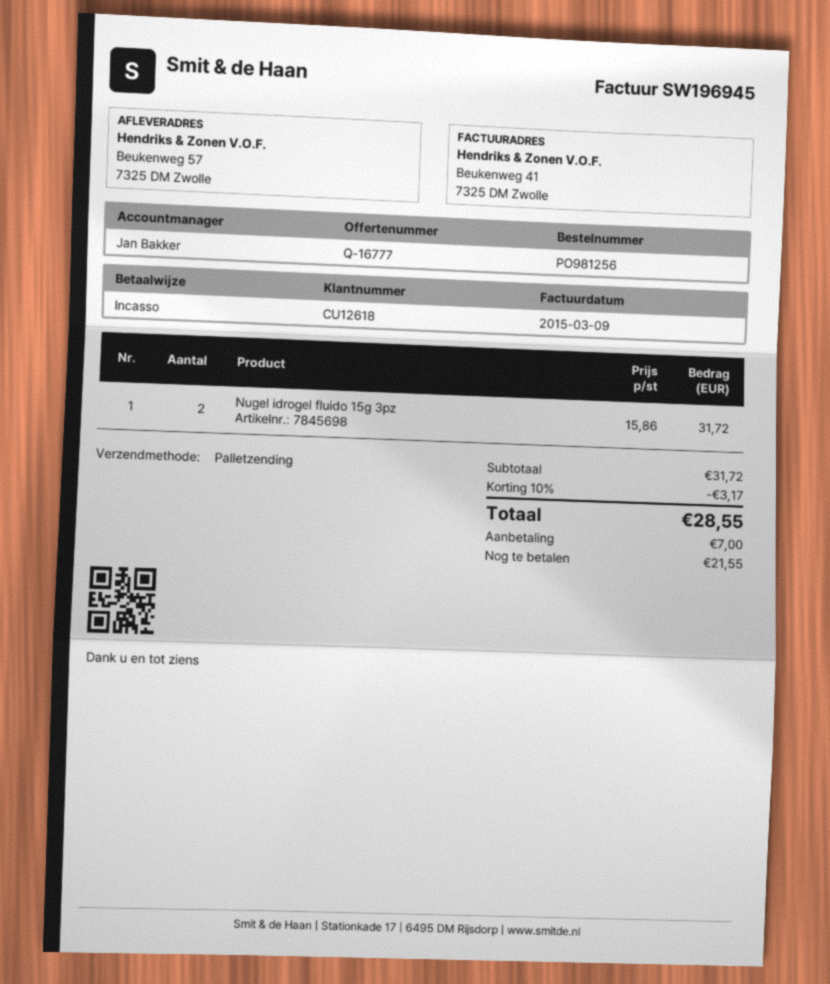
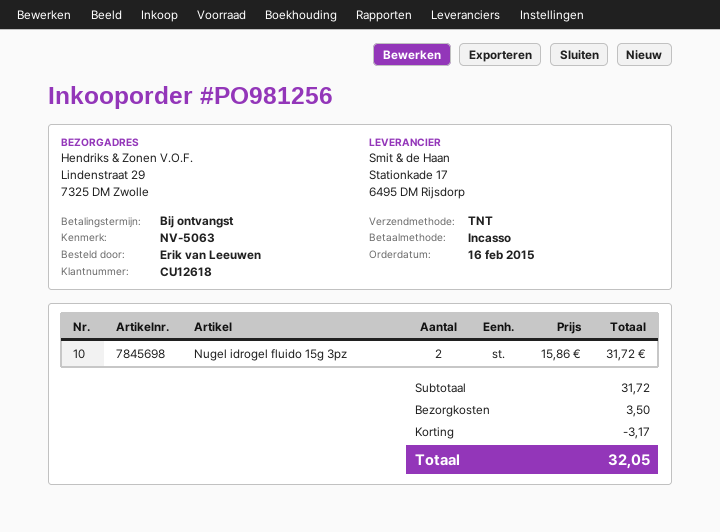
shipping method: pallet freight -> TNT
ship to: Beukenweg 57, 7325 DM Zwolle -> Lindenstraat 29, 7325 DM Zwolle
shipping: none -> 3.50
total: 28.55 -> 32.05

